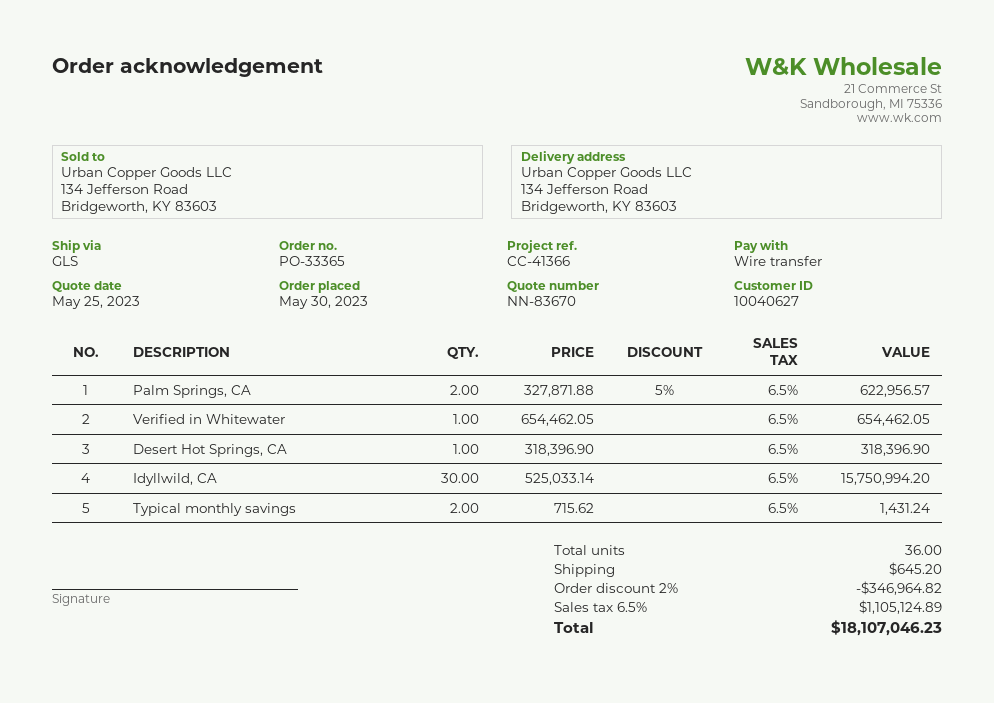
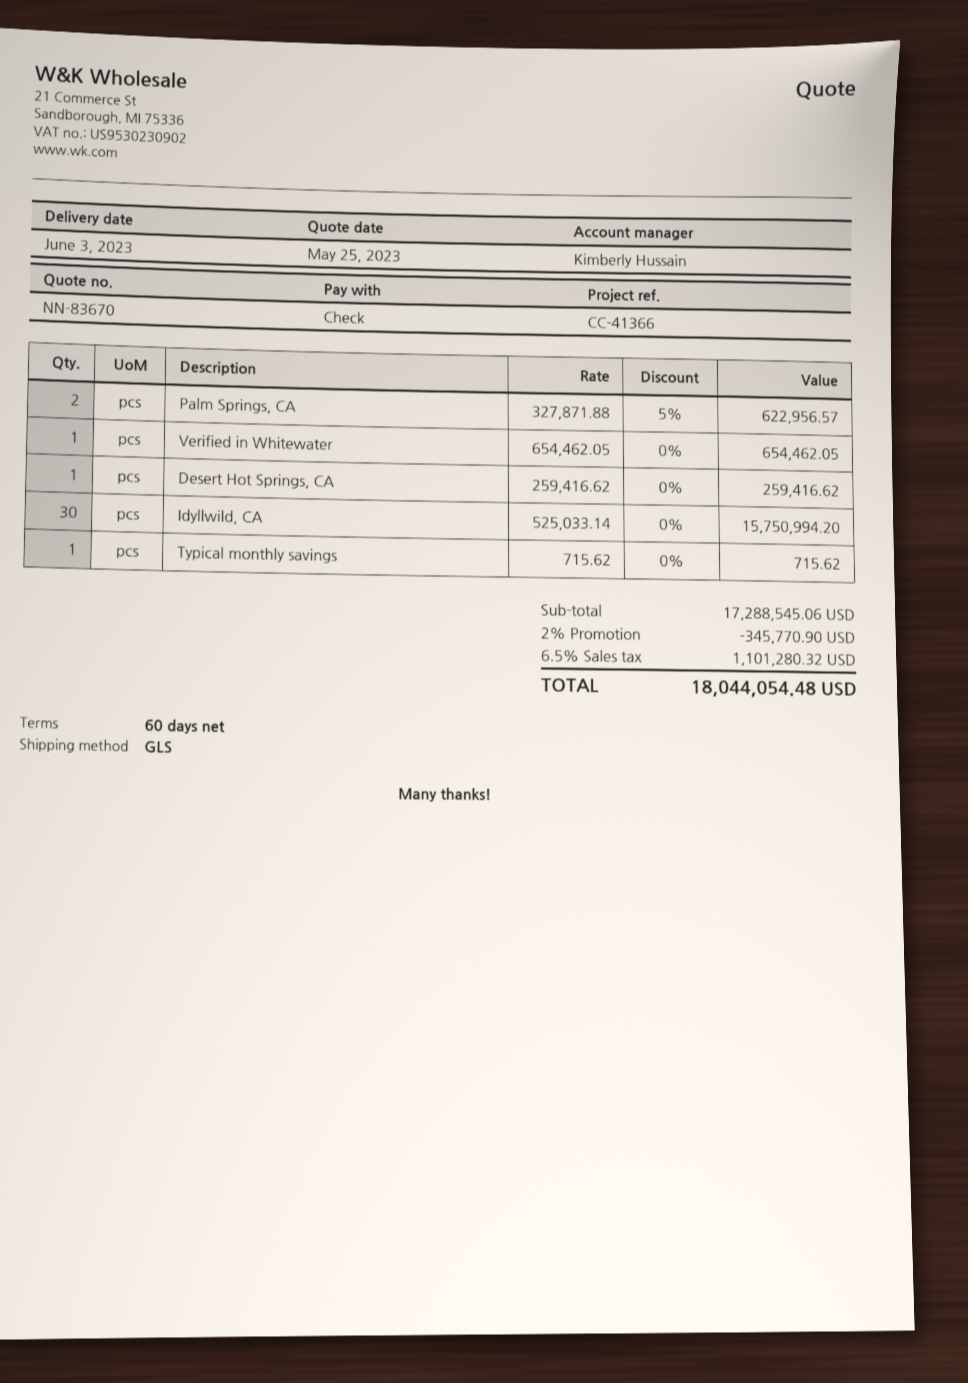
payment method: bank transfer -> cheque
Desert Hot Springs, CA: 1 x 318396.90 = 318396.90 -> 1 x 259416.62 = 259416.62
Typical monthly savings: 2 x 715.62 = 1431.24 -> 1 x 715.62 = 715.62
discount: 2% = 346964.82 -> 2% = 345770.90
shipping: 645.20 -> none
tax: 6.5% = 1105124.89 -> 6.5% = 1101280.32
total: 18107046.23 -> 18044054.48

